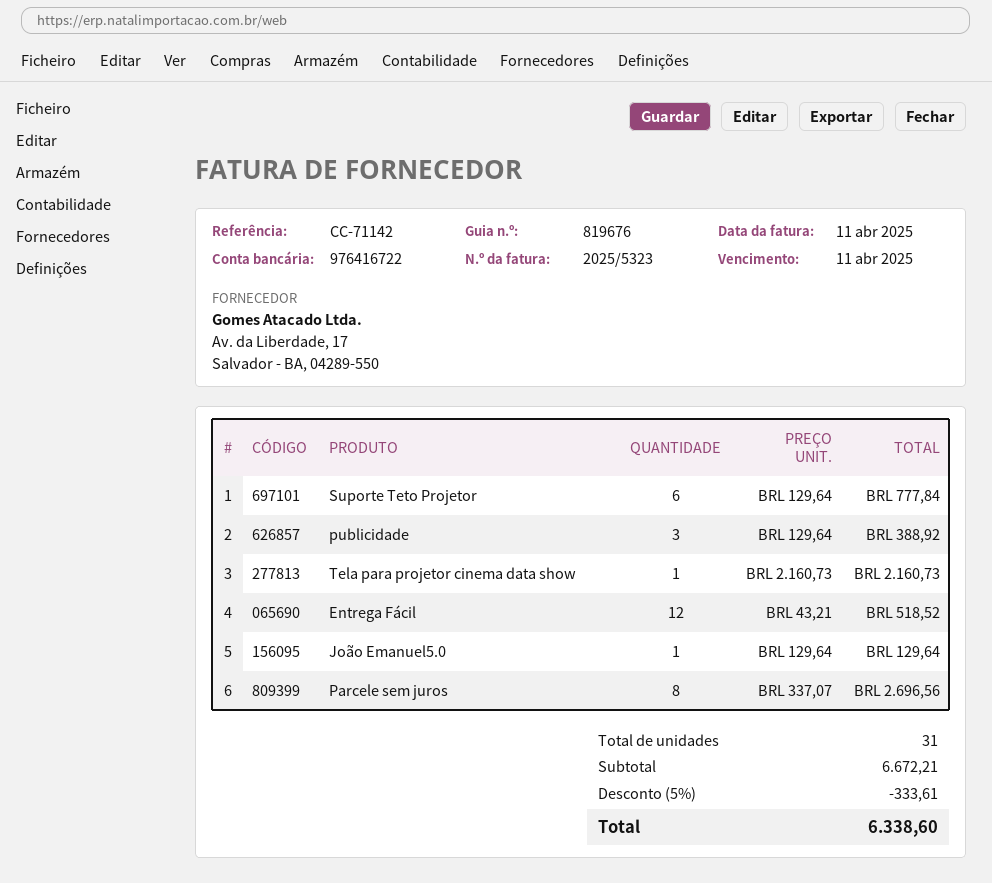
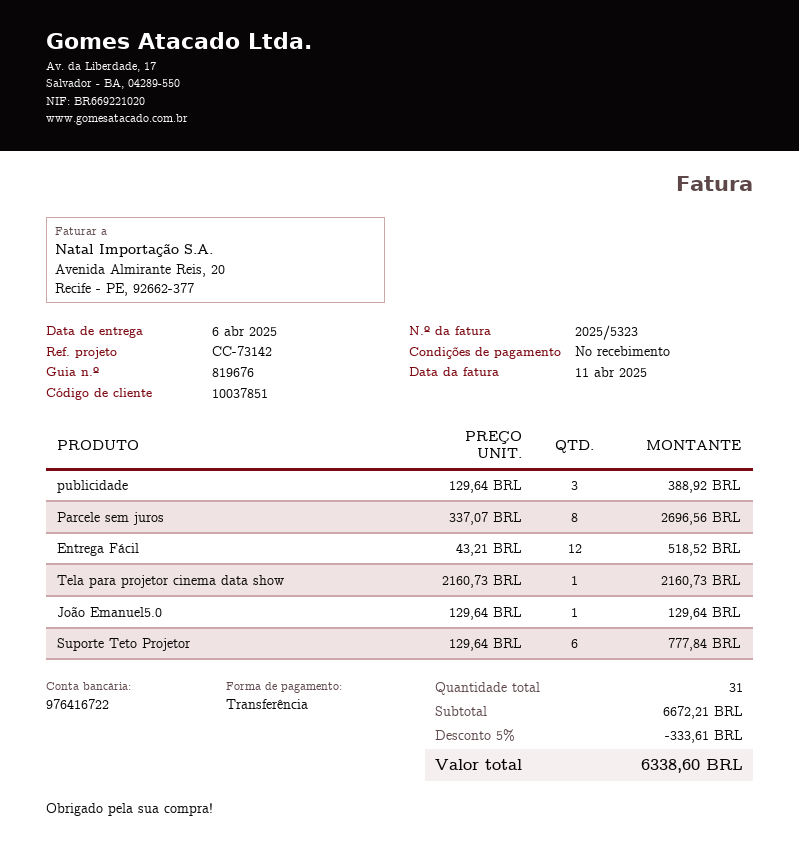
reference: CC-71142 -> CC-73142

